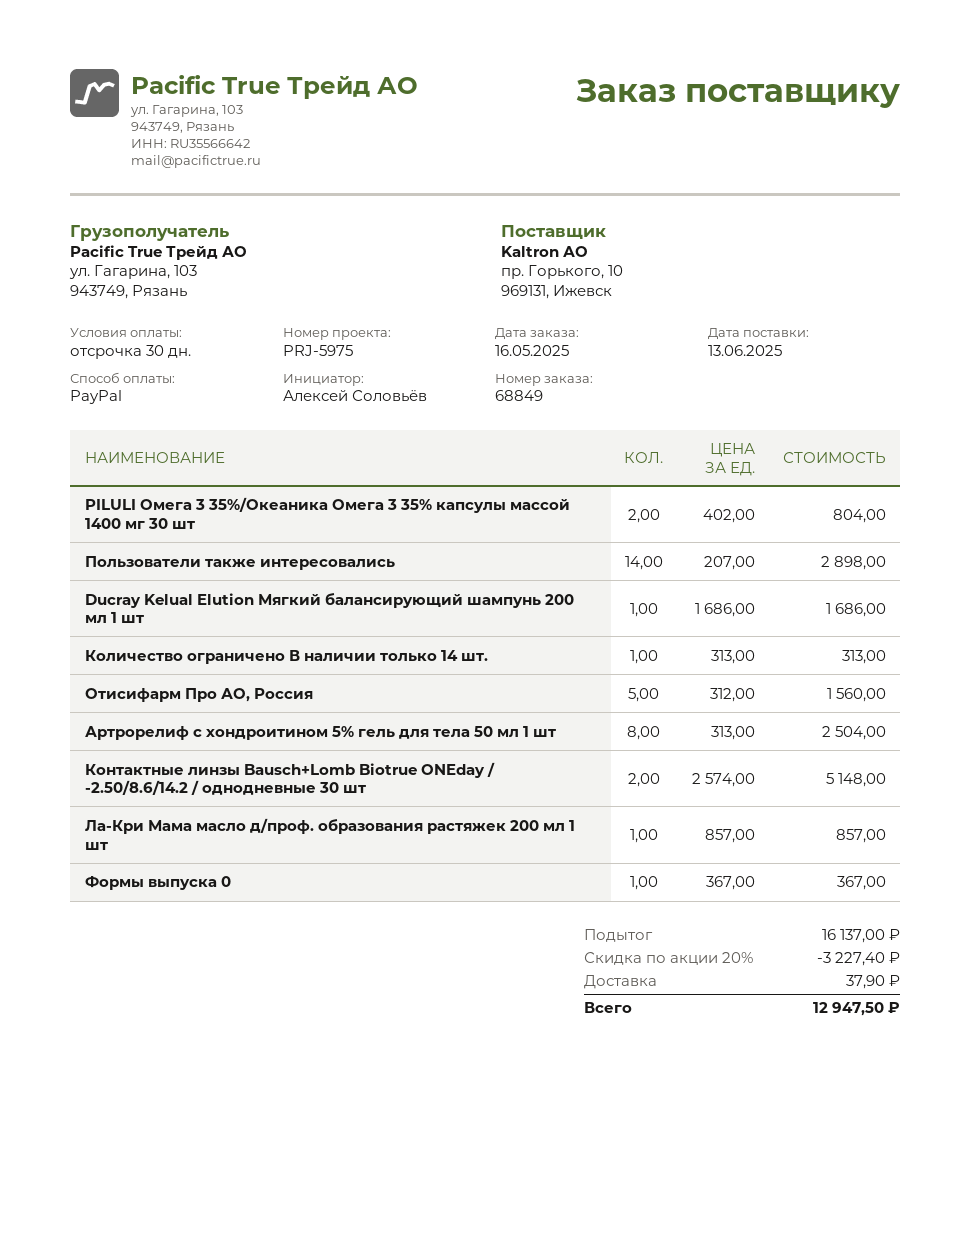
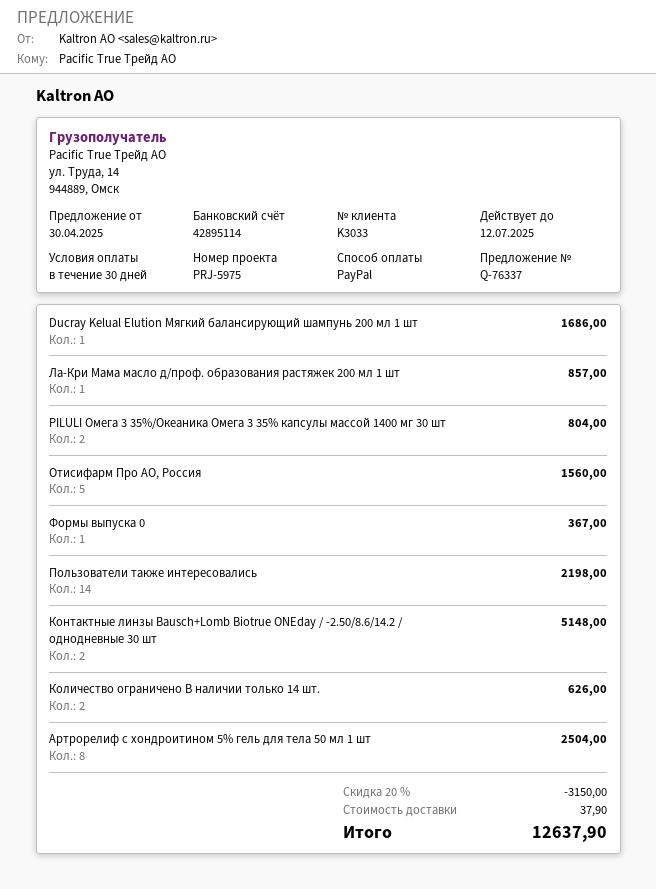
ship to: ул. Гагарина, 103, 943749, Рязань -> ул. Труда, 14, 944889, Омск
Пользователи также интересовались: 14 for 2898.00 -> 14 for 2198.00
Количество ограничено В наличии только 14 шт.: 1 for 313.00 -> 2 for 626.00
discount: 20% = 3227.40 -> 20% = 3150.00
total: 12947.50 -> 12637.90

